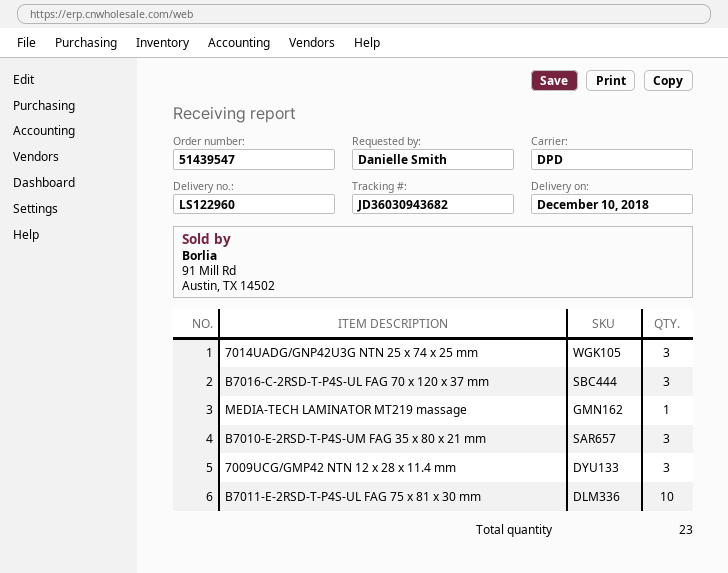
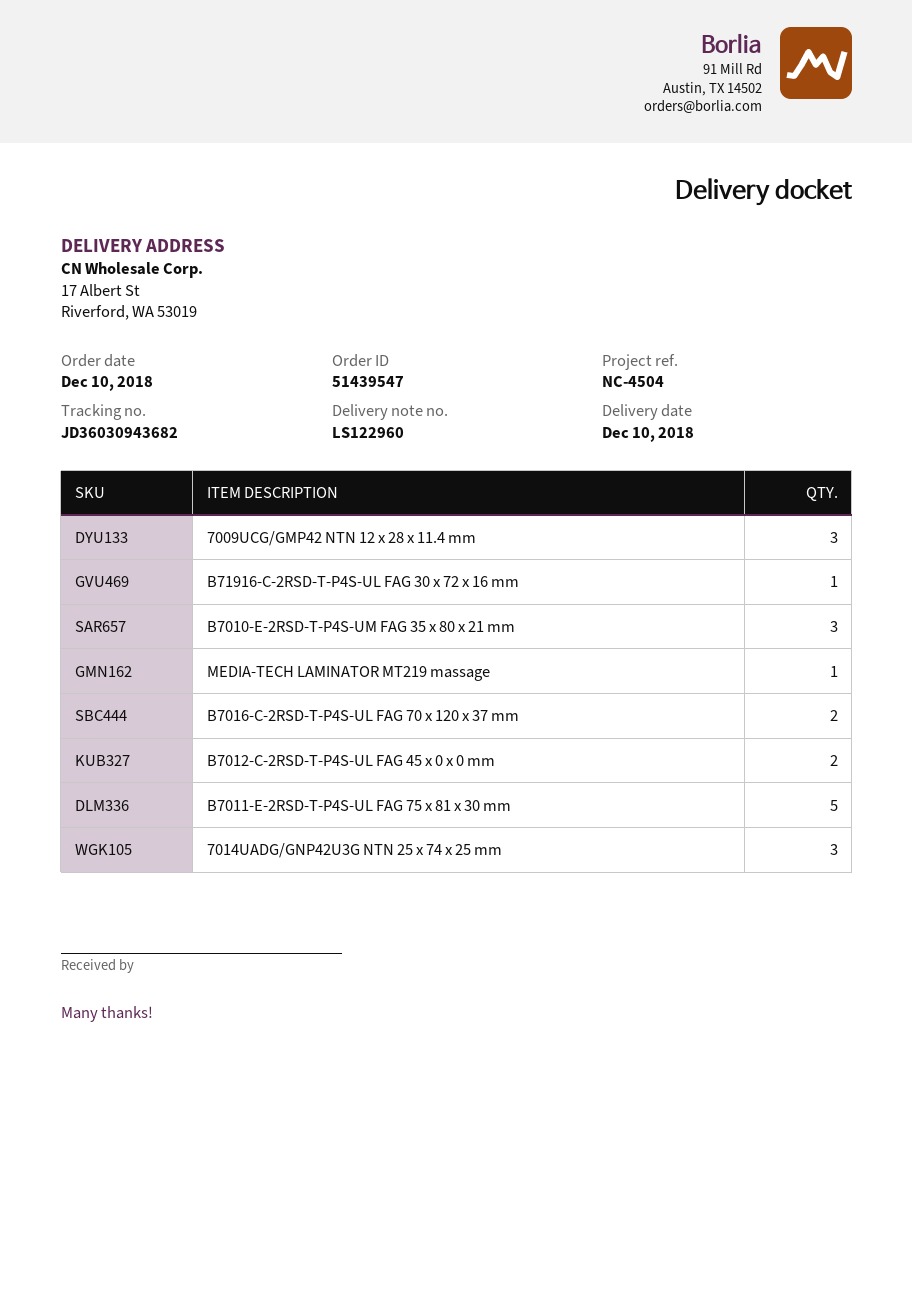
B7016-C-2RSD-T-P4S-UL FAG 70 x 120 x 37 mm: 3 -> 2
B7011-E-2RSD-T-P4S-UL FAG 75 x 81 x 30 mm: 10 -> 5
B71916-C-2RSD-T-P4S-UL FAG 30 x 72 x 16 mm: none -> 1
B7012-C-2RSD-T-P4S-UL FAG 45 x 0 x 0 mm: none -> 2

